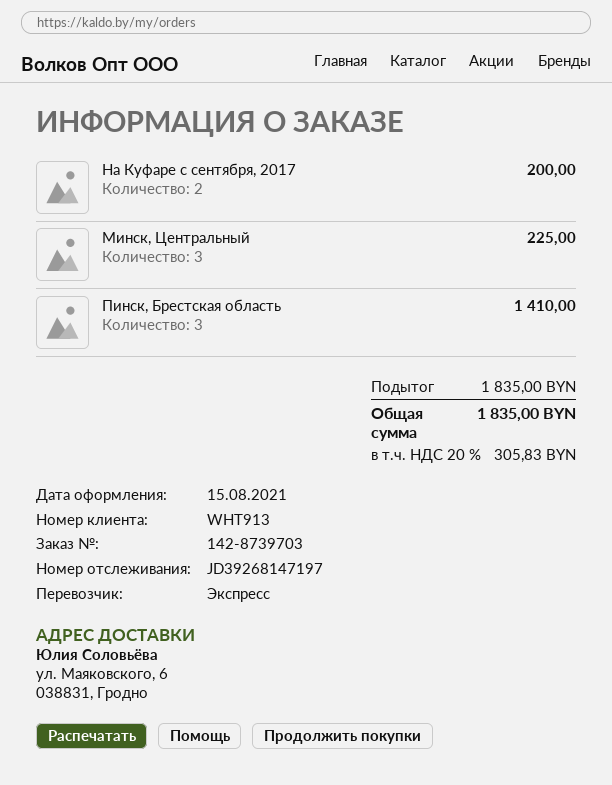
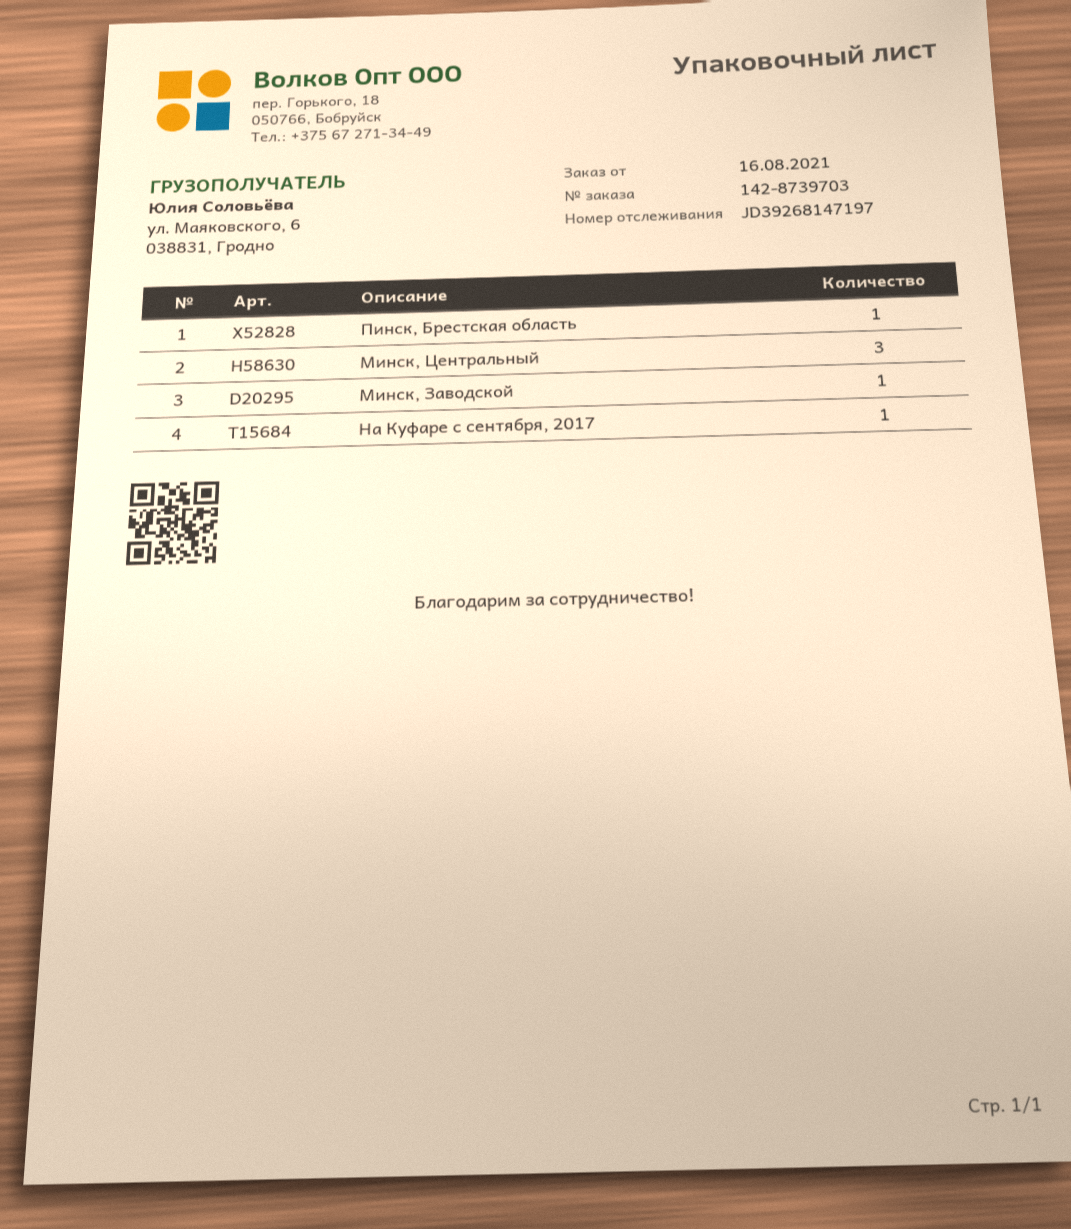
order date: 2021-08-15 -> 2021-08-16
На Куфаре с сентября, 2017: 2 -> 1
Пинск, Брестская область: 3 -> 1
Минск, Заводской: none -> 1

